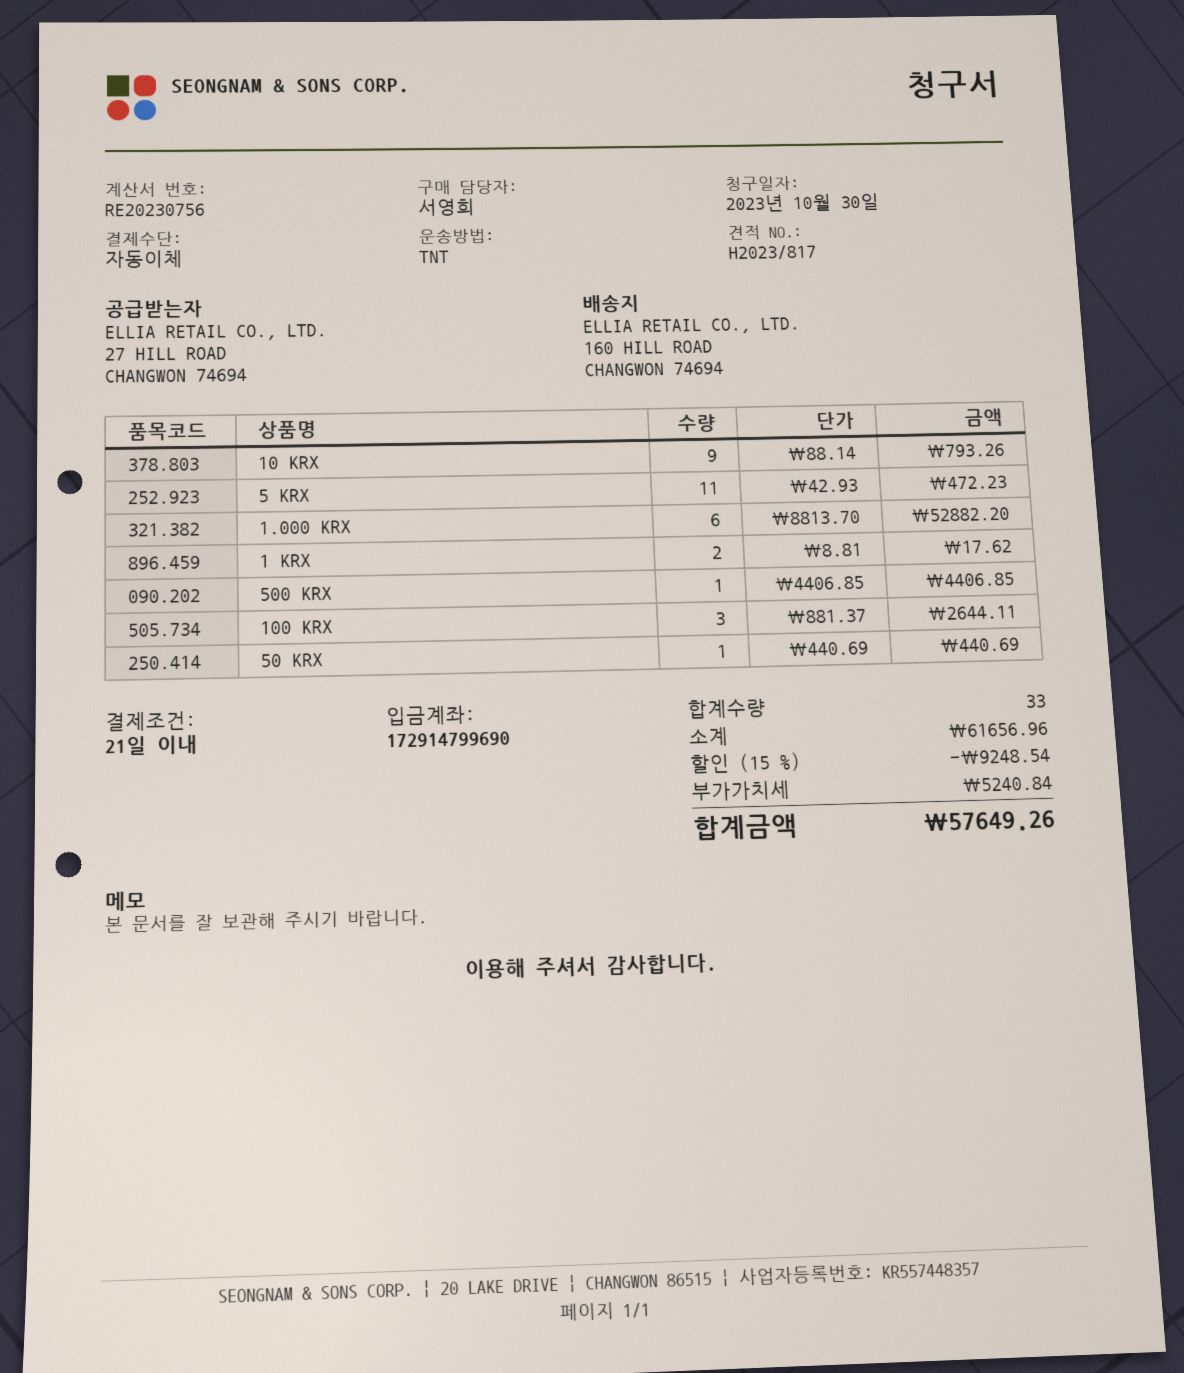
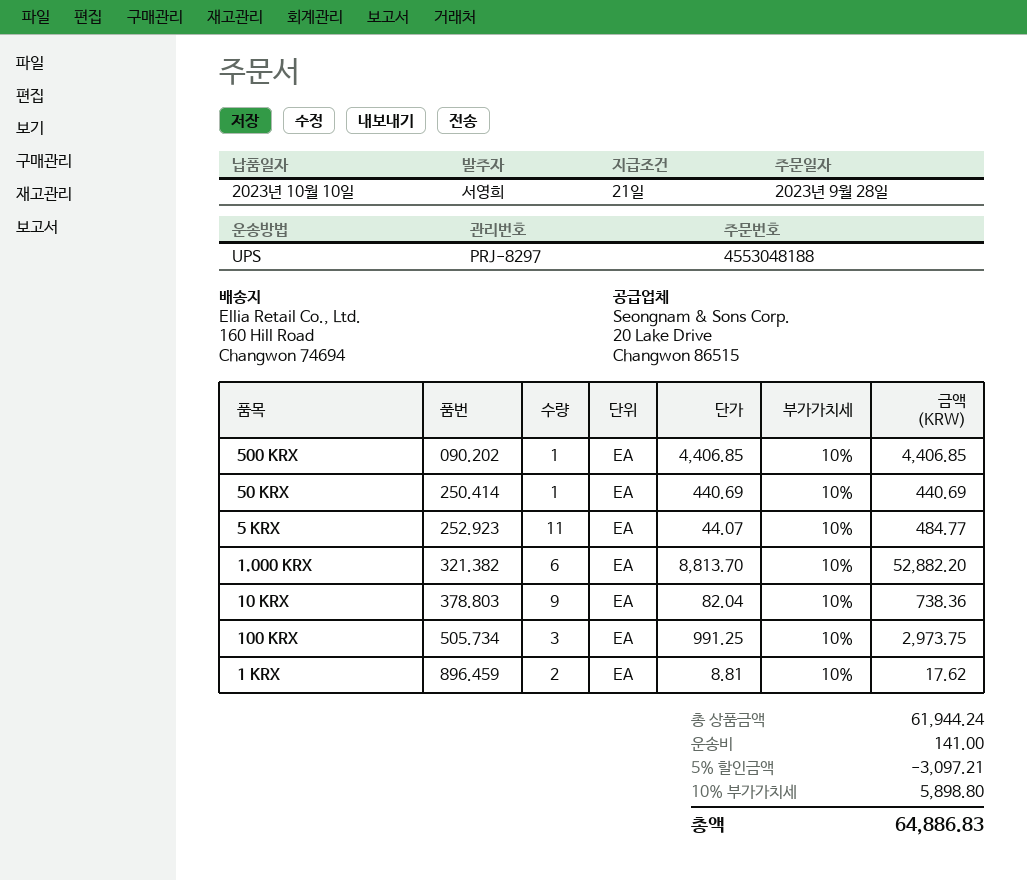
shipping method: TNT -> UPS
10 KRX: 9 x 88.14 = 793.26 -> 9 x 82.04 = 738.36
5 KRX: 11 x 42.93 = 472.23 -> 11 x 44.07 = 484.77
100 KRX: 3 x 881.37 = 2644.11 -> 3 x 991.25 = 2973.75
subtotal: 61656.96 -> 61944.24
discount: 15% = 9248.54 -> 5% = 3097.21
shipping: none -> 141.00
tax: 5240.84 -> 5898.80
total: 57649.26 -> 64886.83

